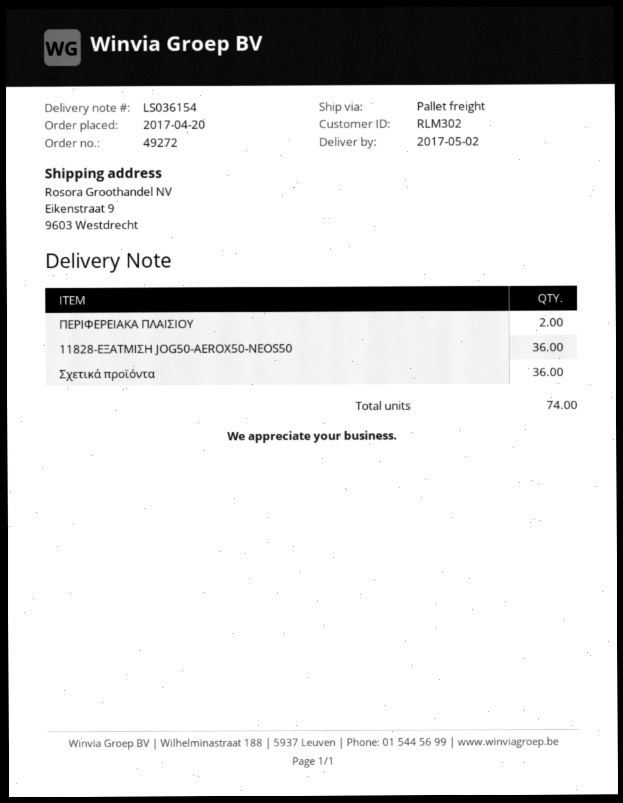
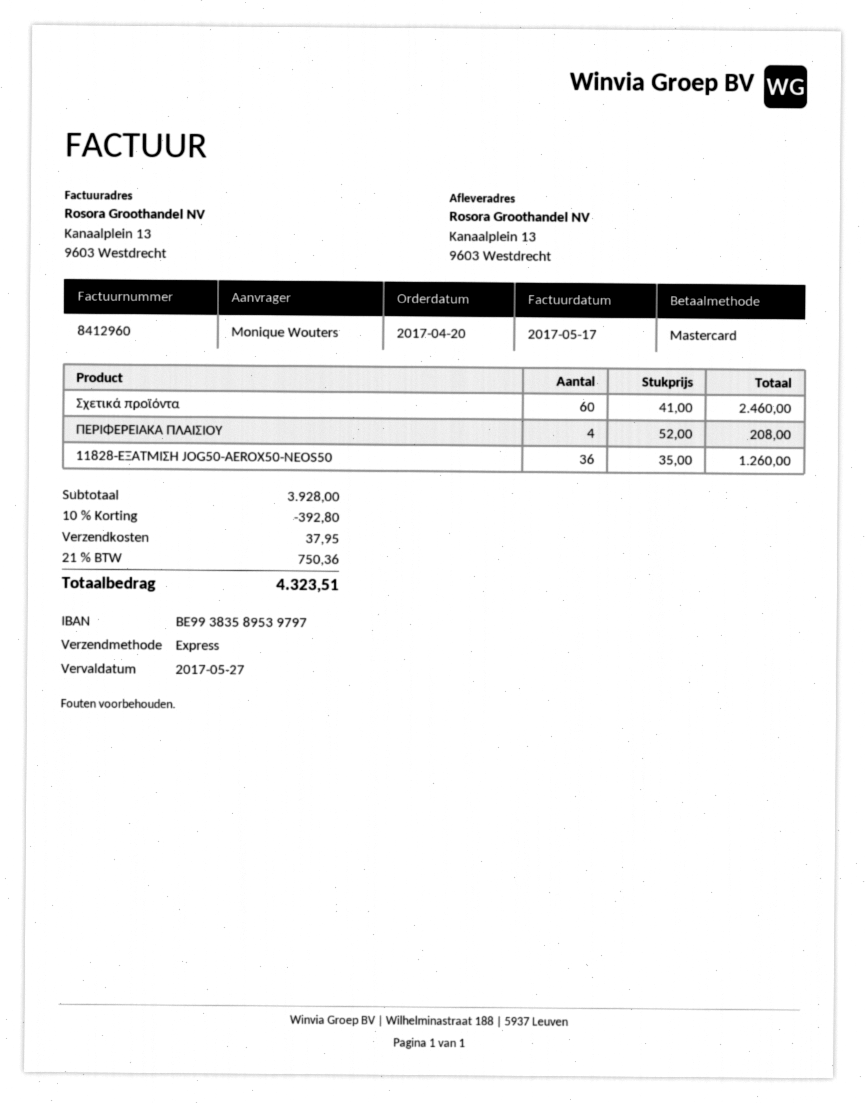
shipping method: pallet freight -> express
ship to: Eikenstraat 9, 9603 Westdrecht -> Kanaalplein 13, 9603 Westdrecht
ΠΕΡΙΦΕΡΕΙΑΚΑ ΠΛΑΙΣΙΟΥ: 2 -> 4
Σχετικά προϊόντα: 36 -> 60

